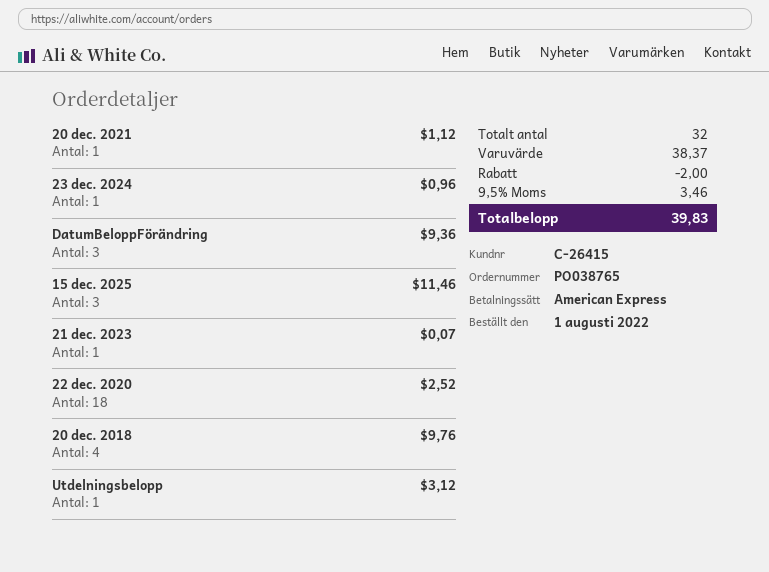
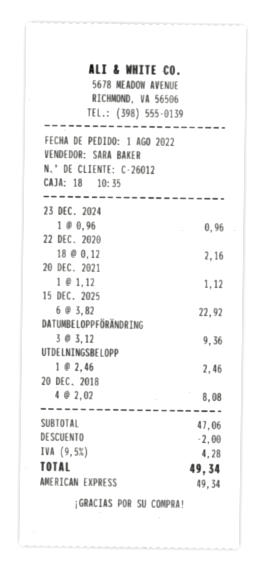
customer number: C-26415 -> C-26012
15 dec. 2025: 3 for 11.46 -> 6 for 22.92
21 dec. 2023: 1 for 0.07 -> none
22 dec. 2020: 18 for 2.52 -> 18 for 2.16
20 dec. 2018: 4 for 9.76 -> 4 for 8.08
Utdelningsbelopp: 1 for 3.12 -> 1 for 2.46
subtotal: 38.37 -> 47.06
tax: 9.5% = 3.46 -> 9.5% = 4.28
total: 39.83 -> 49.34

